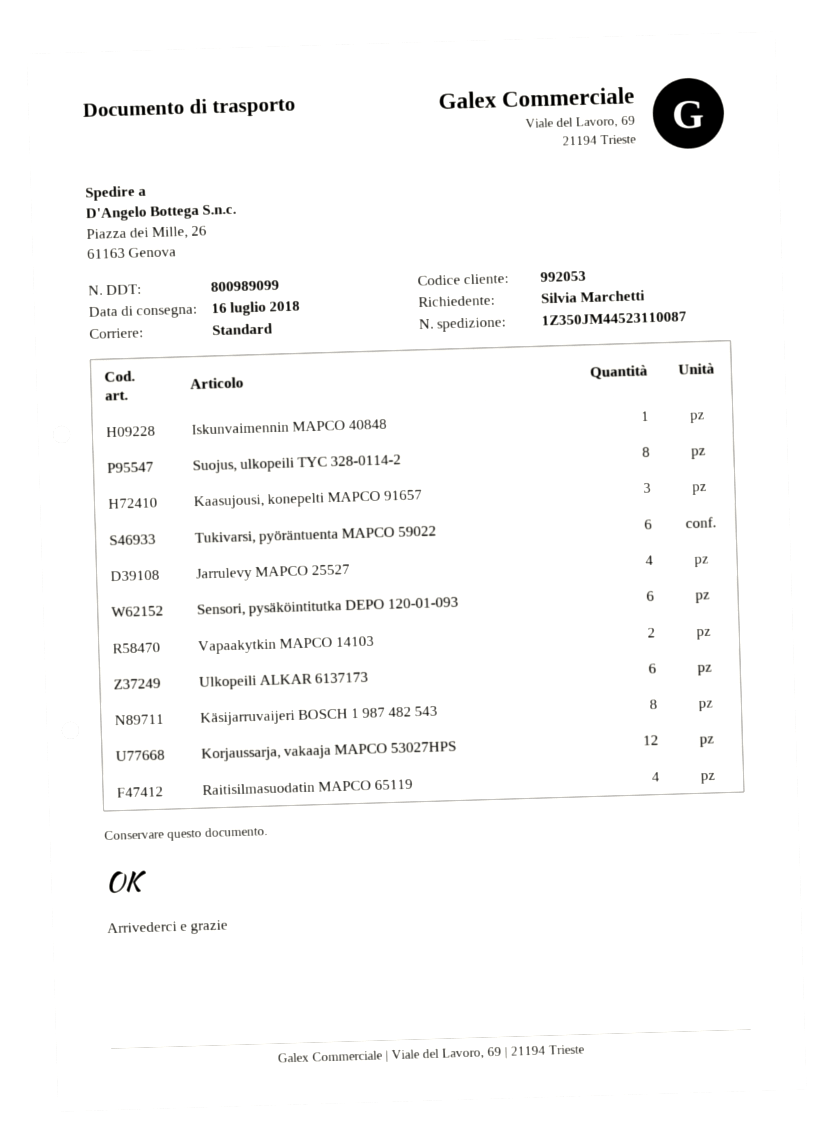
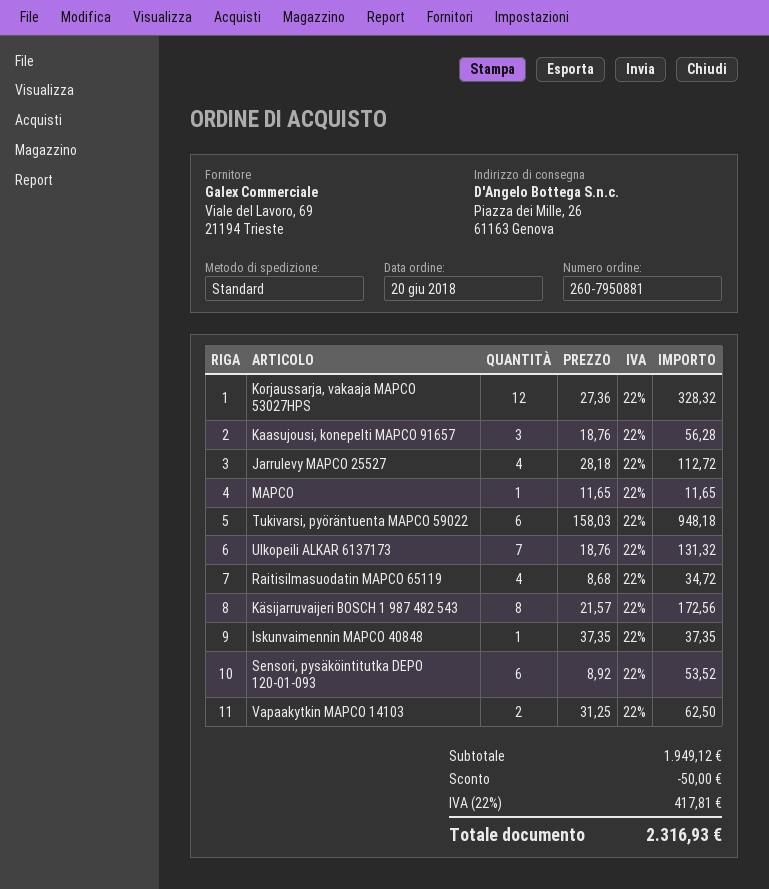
Suojus, ulkopeili TYC 328-0114-2: 8 -> none
Ulkopeili ALKAR 6137173: 6 -> 7
MAPCO: none -> 1

